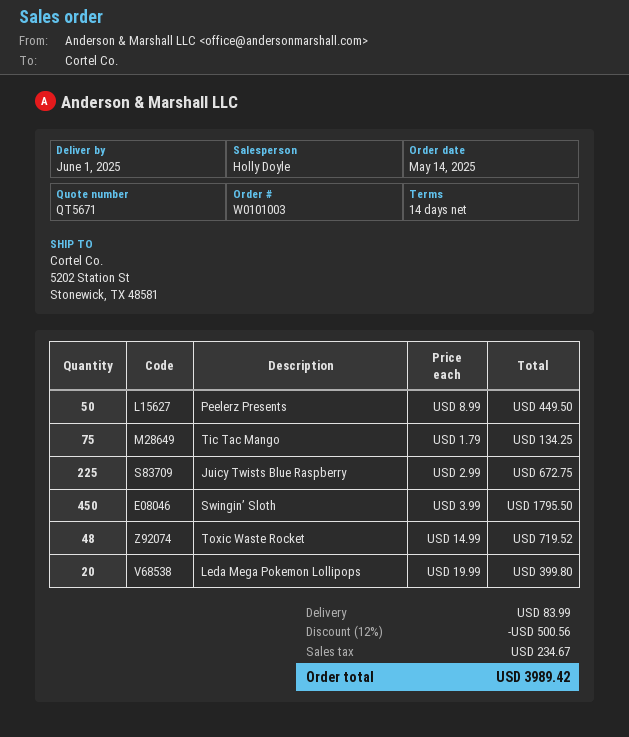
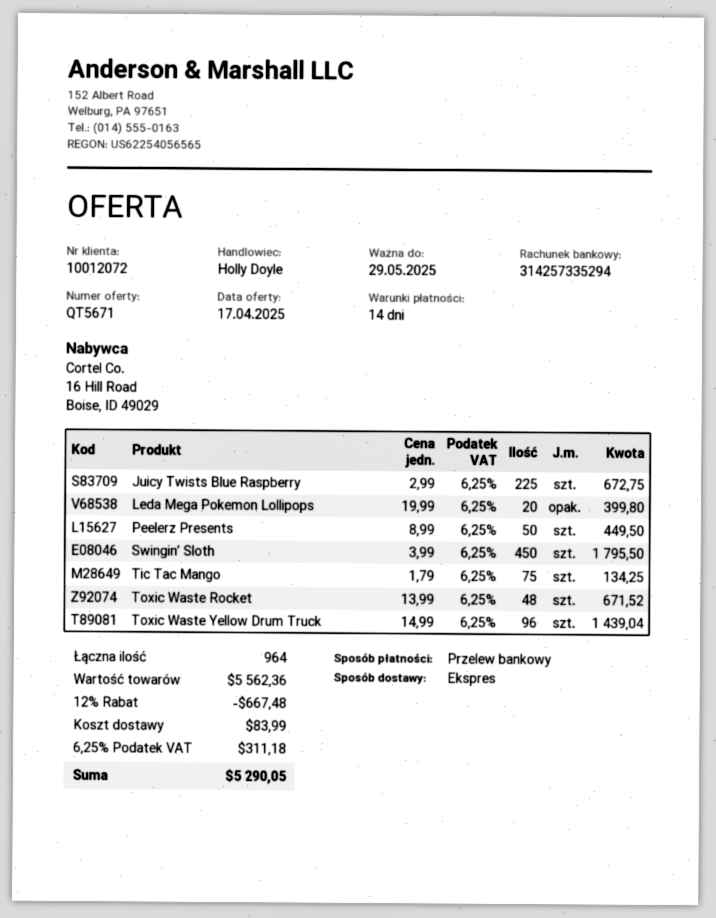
Toxic Waste Rocket: 48 x 14.99 = 719.52 -> 48 x 13.99 = 671.52
Toxic Waste Yellow Drum Truck: none -> 96 x 14.99 = 1439.04
discount: 12% = 500.56 -> 12% = 667.48
tax: 234.67 -> 311.18
total: 3989.42 -> 5290.05

